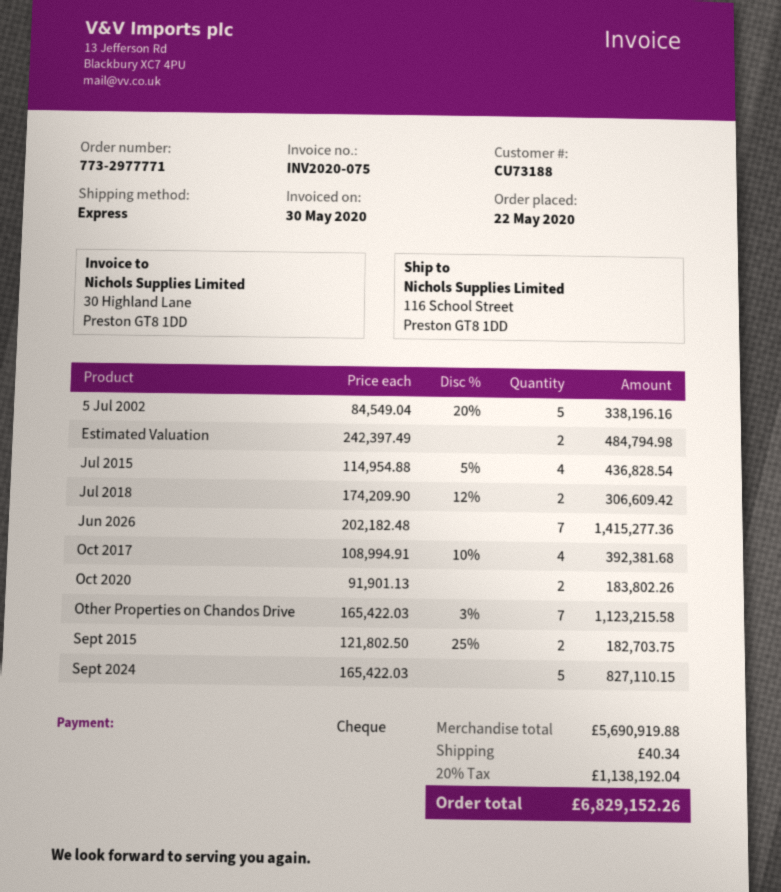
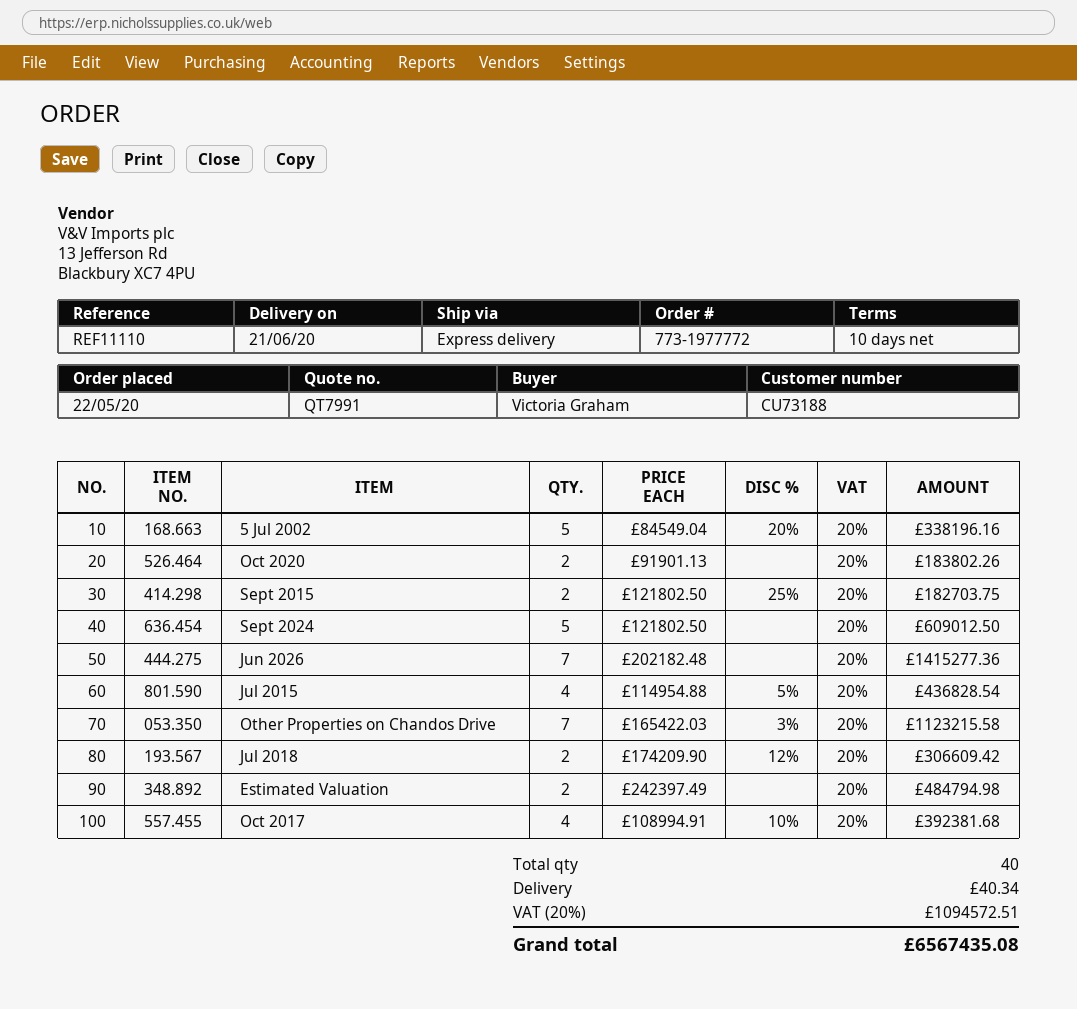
order number: 773-2977771 -> 773-1977772
Sept 2024: 5 x 165422.03 = 827110.15 -> 5 x 121802.50 = 609012.50
tax: 20% = 1138192.04 -> 20% = 1094572.51
total: 6829152.26 -> 6567435.08

